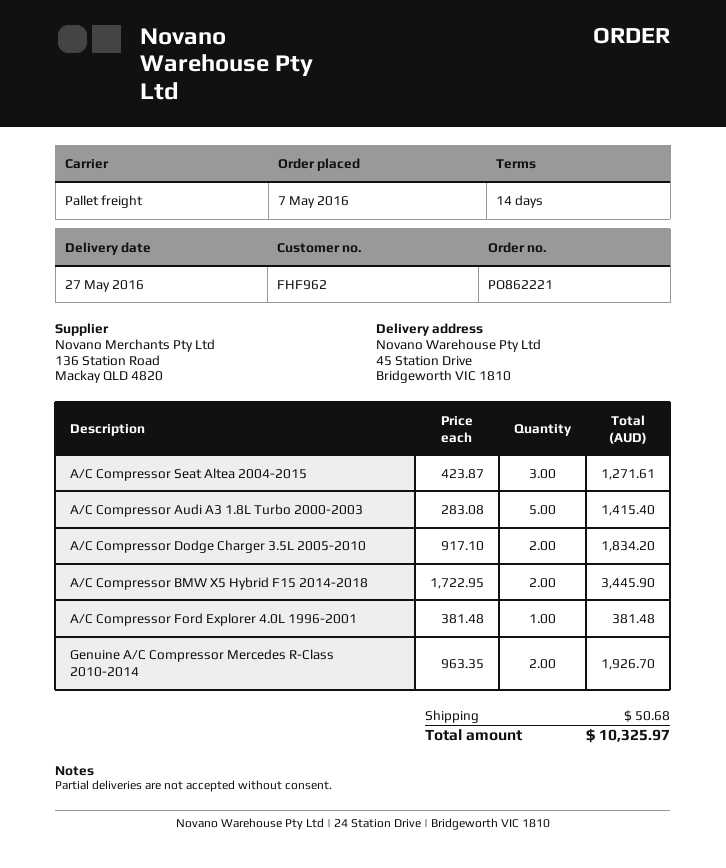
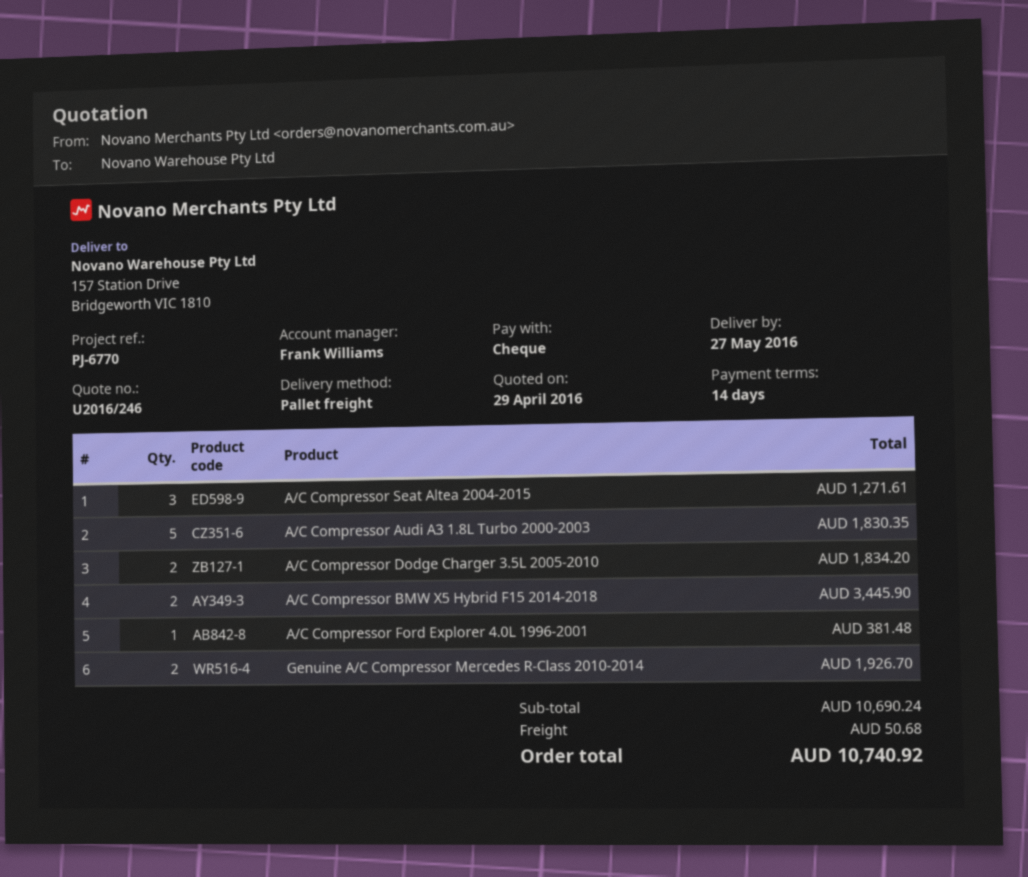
ship to: 45 Station Drive, Bridgeworth VIC 1810 -> 157 Station Drive, Bridgeworth VIC 1810
A/C Compressor Audi A3 1.8L Turbo 2000-2003: 5 for 1415.40 -> 5 for 1830.35
total: 10325.97 -> 10740.92

